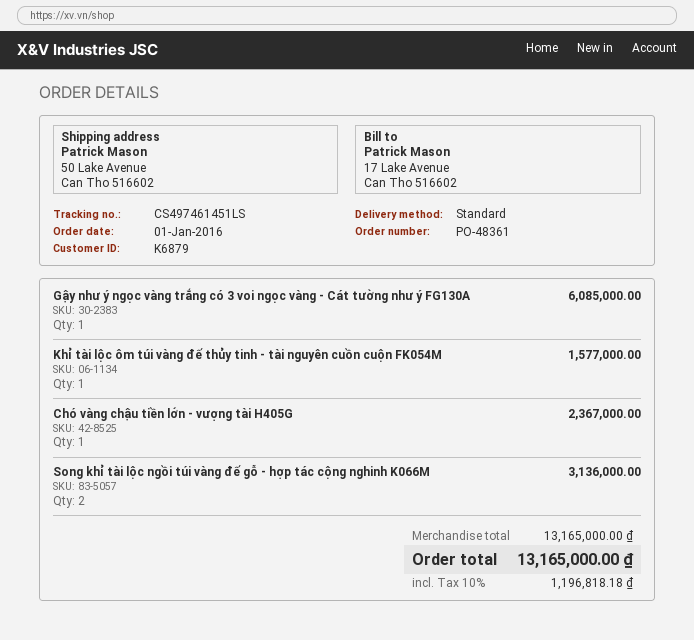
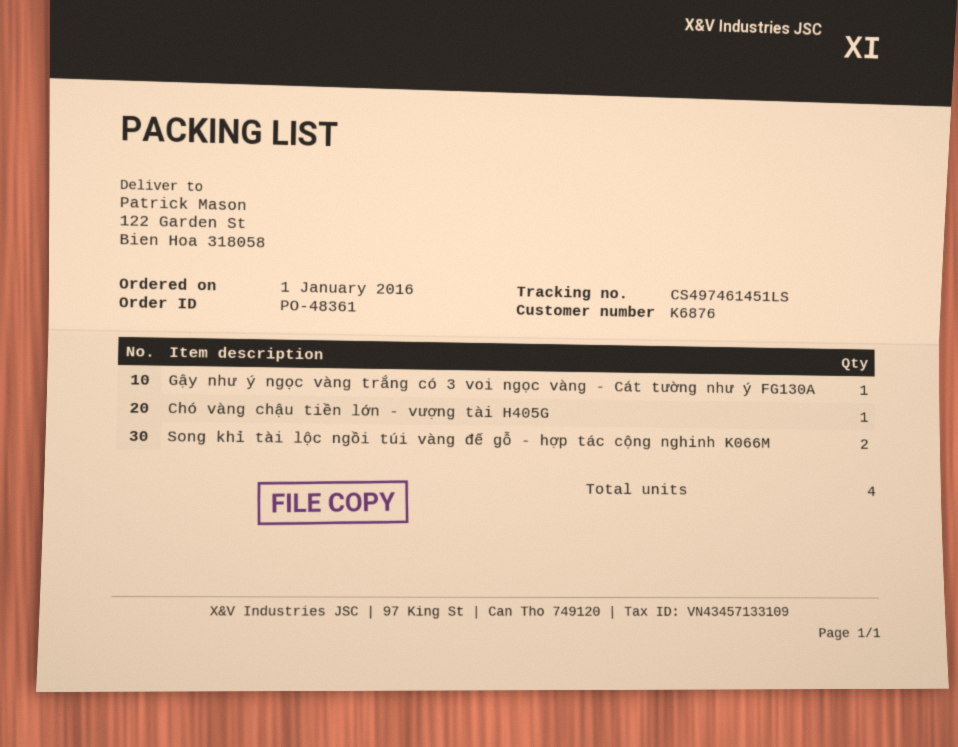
customer number: K6879 -> K6876
ship to: 50 Lake Avenue, Can Tho 516602 -> 122 Garden St, Bien Hoa 318058
Khỉ tài lộc ôm túi vàng đế thủy tinh - tài nguyên cuồn cuộn FK054M: 1 -> none

